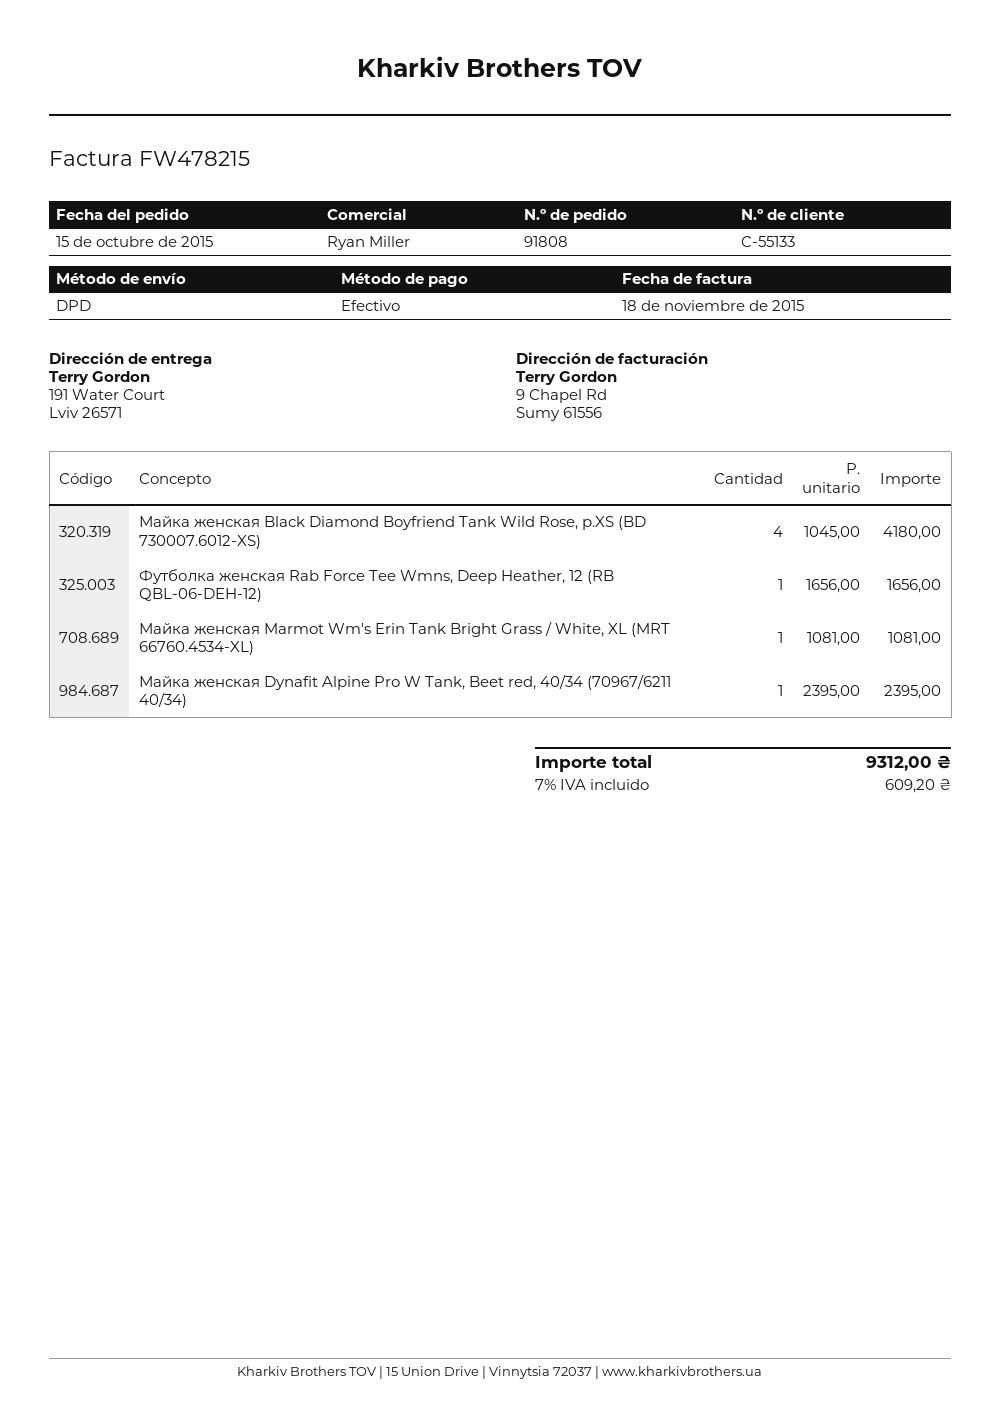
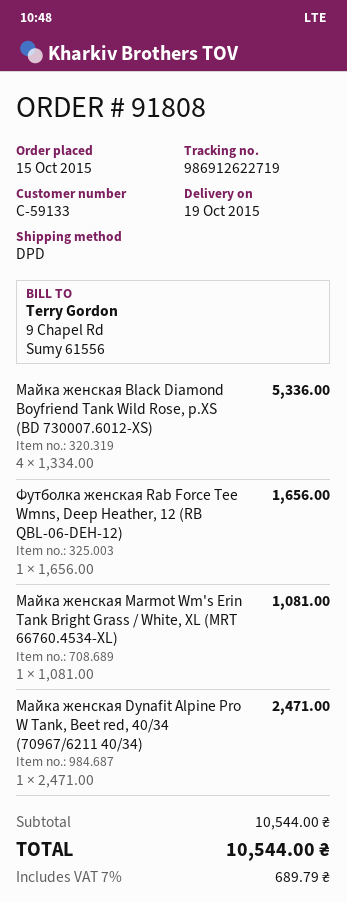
customer number: C-55133 -> C-59133
Майка женская Black Diamond Boyfriend Tank Wild Rose, р.XS (BD 730007.6012-XS): 4 x 1045.00 = 4180.00 -> 4 x 1334.00 = 5336.00
Майка женская Dynafit Alpine Pro W Tank, Beet red, 40/34 (70967/6211 40/34): 1 x 2395.00 = 2395.00 -> 1 x 2471.00 = 2471.00
tax: 7% = 609.20 -> 7% = 689.79
total: 9312.00 -> 10544.00

